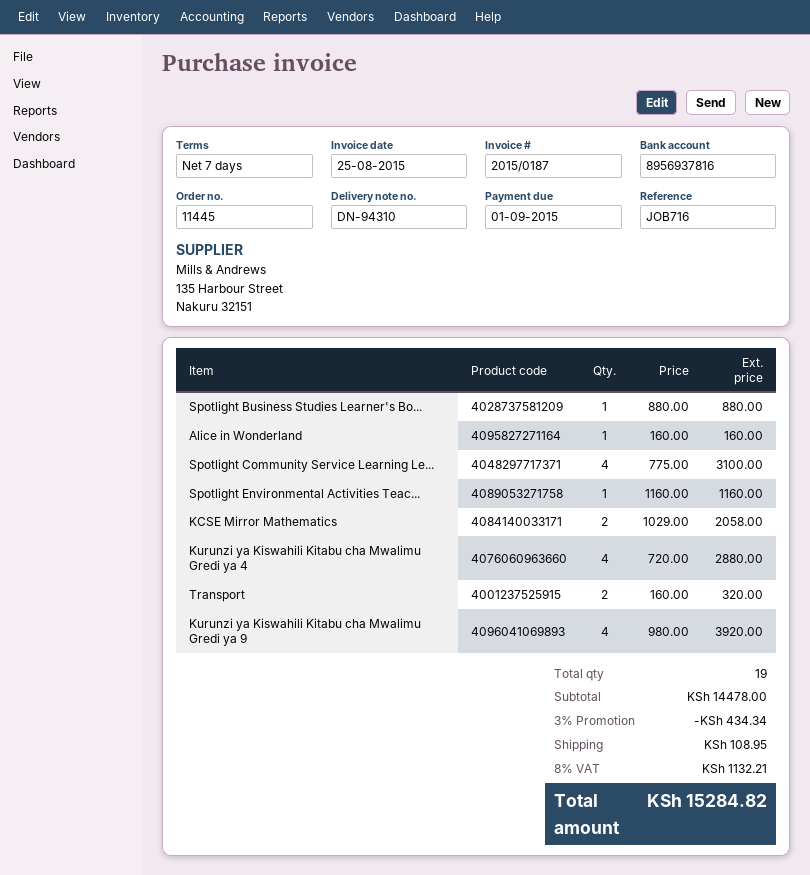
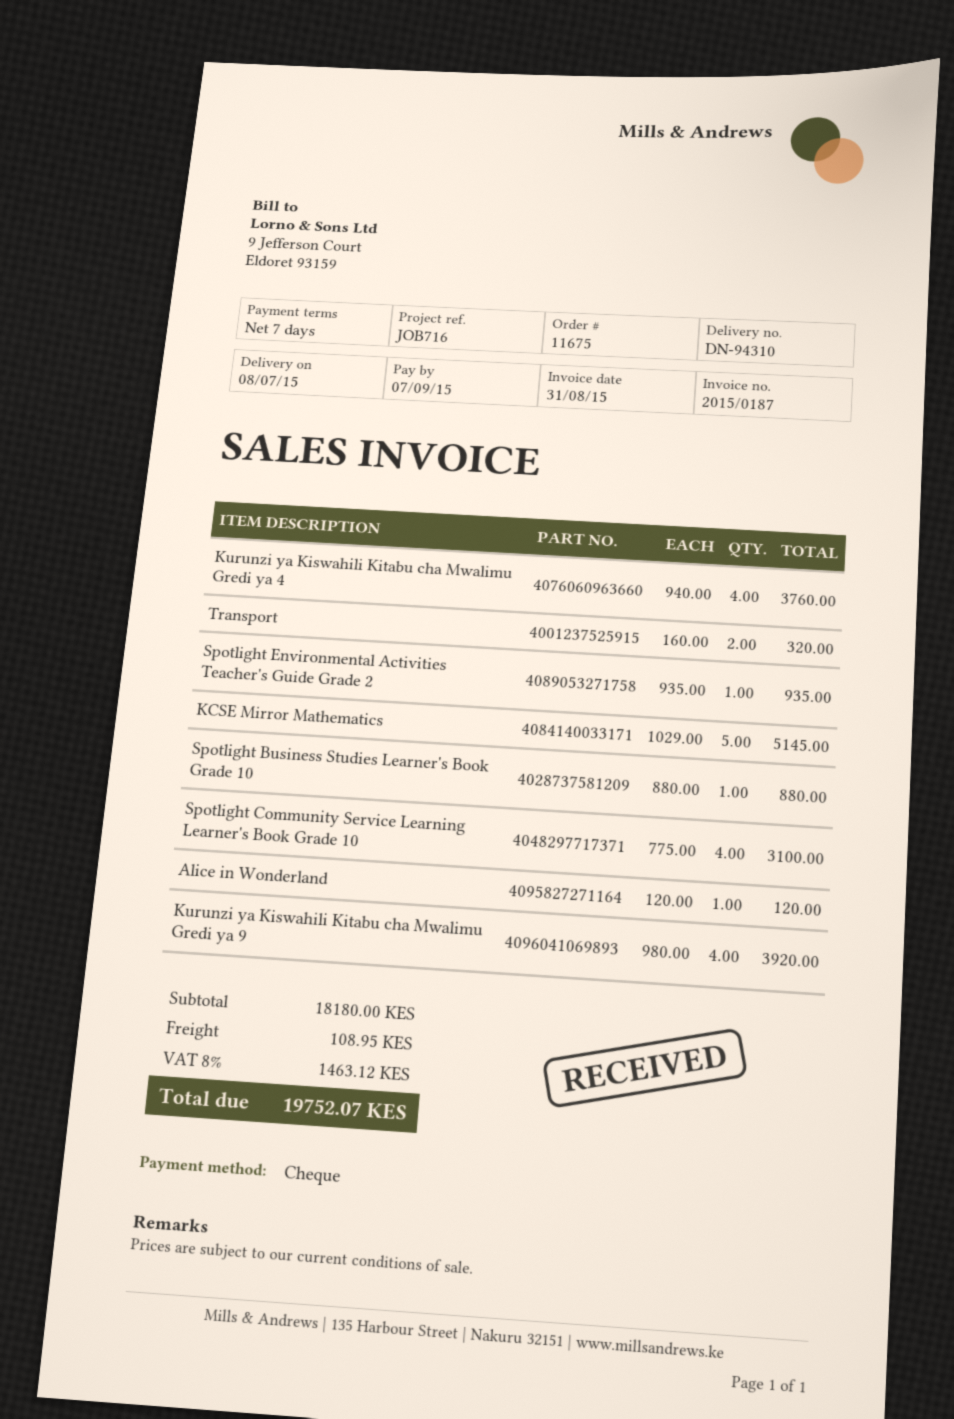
order number: 11445 -> 11675
invoice date: 2015-08-25 -> 2015-08-31
due date: 2015-09-01 -> 2015-09-07
Alice in Wonderland: 1 x 160.00 = 160.00 -> 1 x 120.00 = 120.00
Spotlight Environmental Activities Teac...: 1 x 1160.00 = 1160.00 -> 1 x 935.00 = 935.00
KCSE Mirror Mathematics: 2 x 1029.00 = 2058.00 -> 5 x 1029.00 = 5145.00
Kurunzi ya Kiswahili Kitabu cha Mwalimu Gredi ya 4: 4 x 720.00 = 2880.00 -> 4 x 940.00 = 3760.00
subtotal: 14478.00 -> 18180.00
discount: 3% = 434.34 -> none
tax: 8% = 1132.21 -> 8% = 1463.12
total: 15284.82 -> 19752.07

